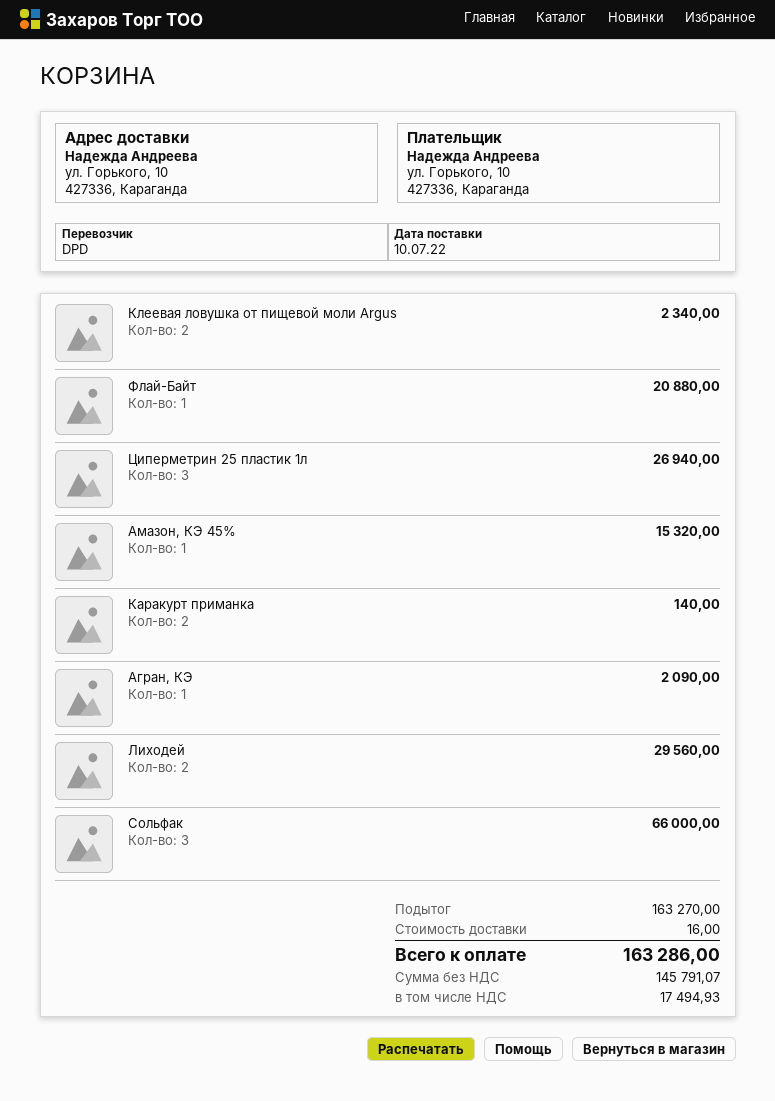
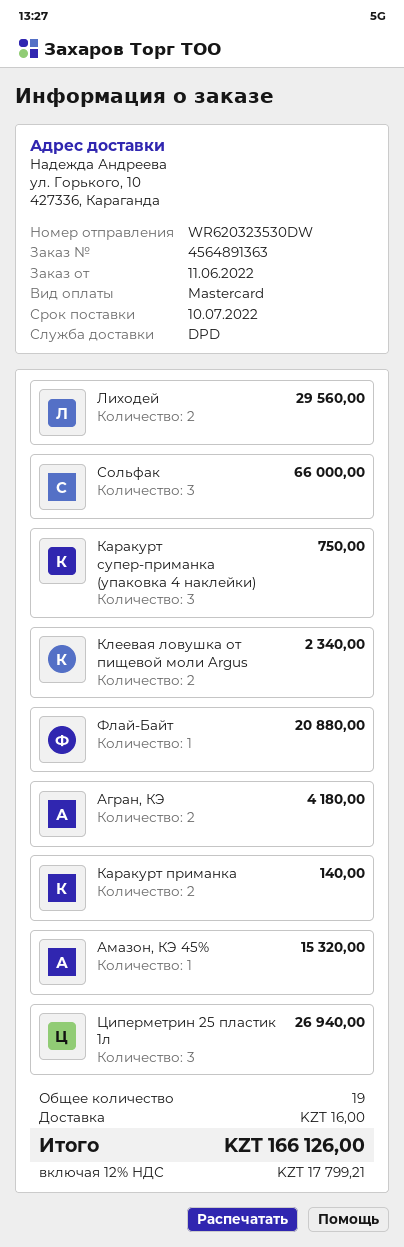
Агран, КЭ: 1 for 2090.00 -> 2 for 4180.00
Каракурт супер-приманка (упаковка 4 наклейки): none -> 3 for 750.00
tax: 17494.93 -> 17799.21
total: 163286.00 -> 166126.00

